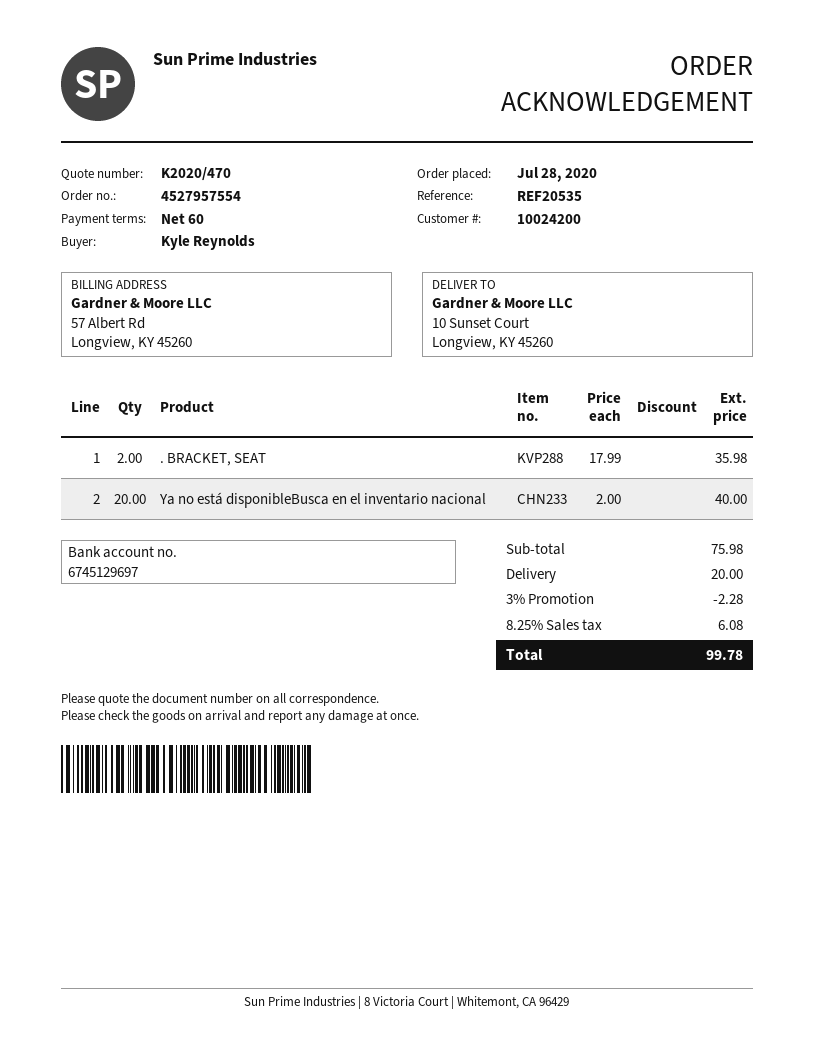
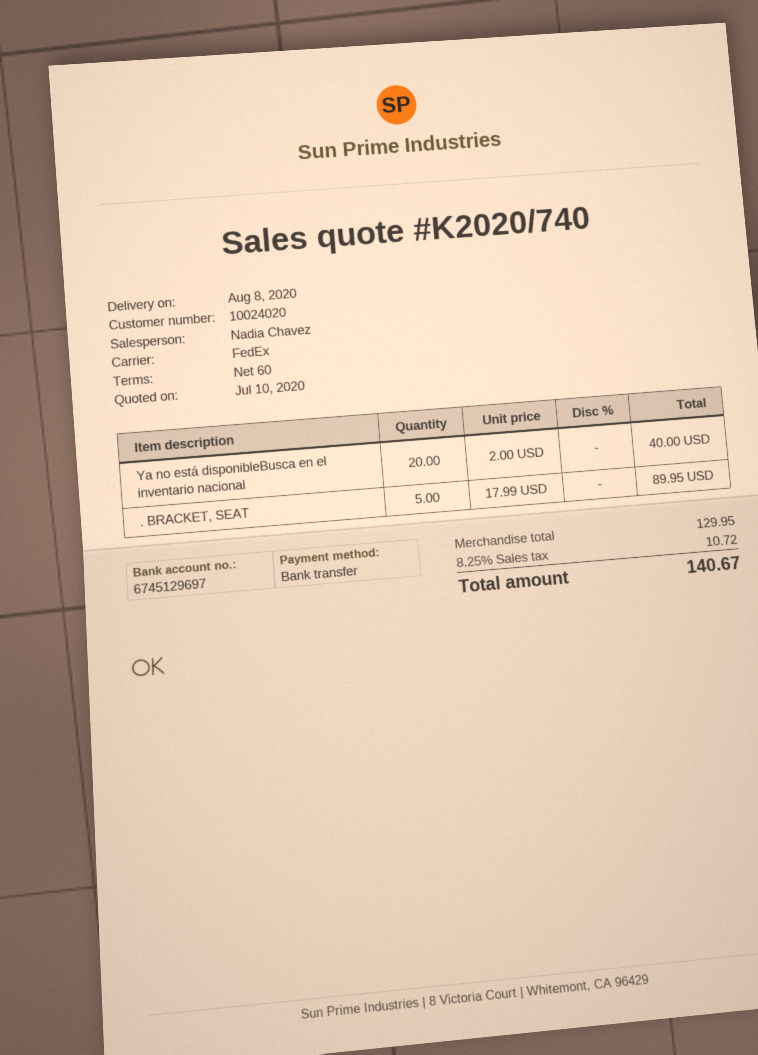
quote number: K2020/470 -> K2020/740
customer number: 10024200 -> 10024020
. BRACKET, SEAT: 2 x 17.99 = 35.98 -> 5 x 17.99 = 89.95
subtotal: 75.98 -> 129.95
discount: 3% = 2.28 -> none
shipping: 20.00 -> none
tax: 8.25% = 6.08 -> 8.25% = 10.72
total: 99.78 -> 140.67

